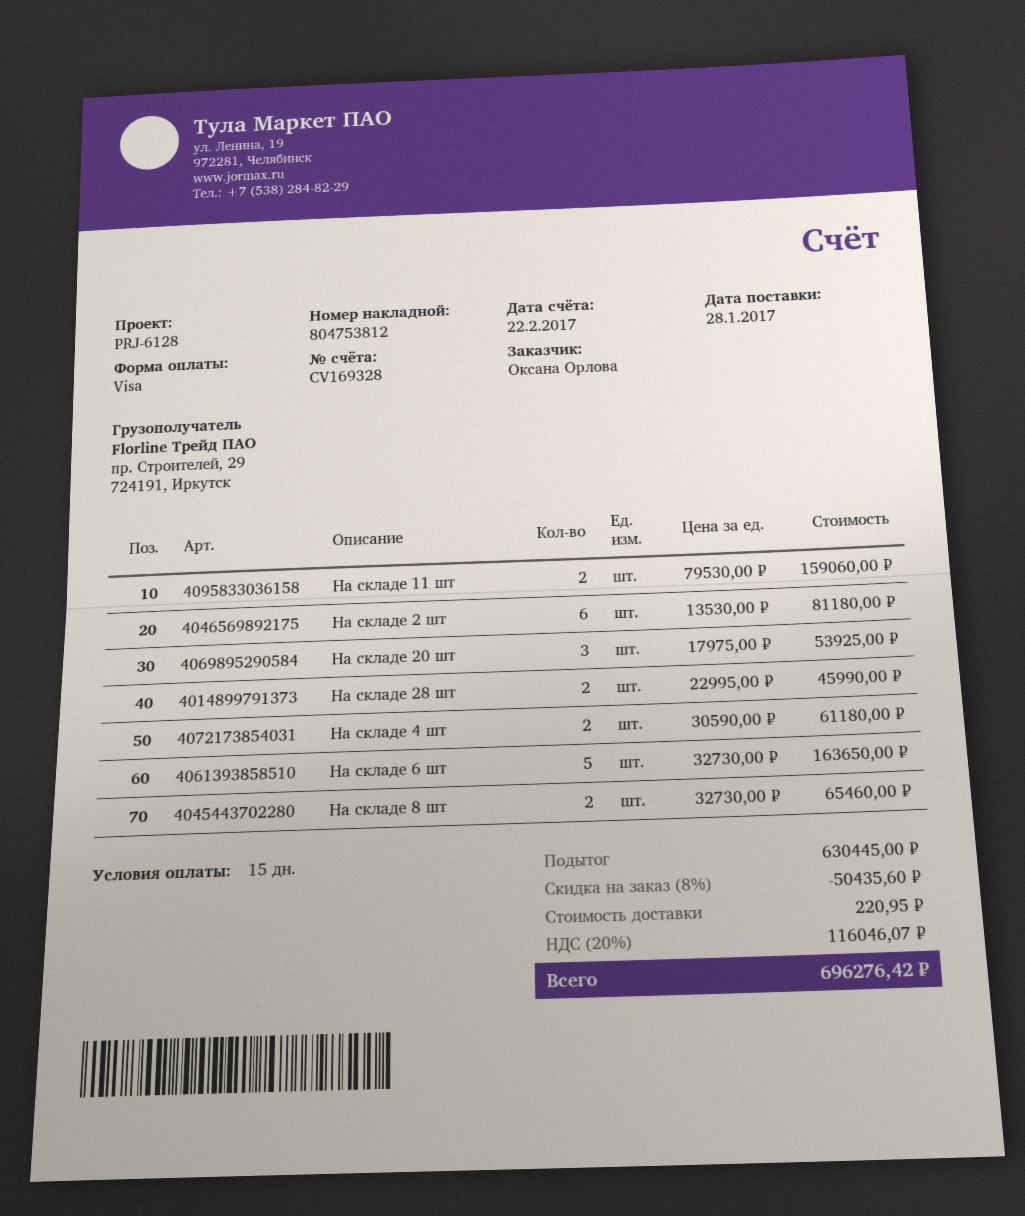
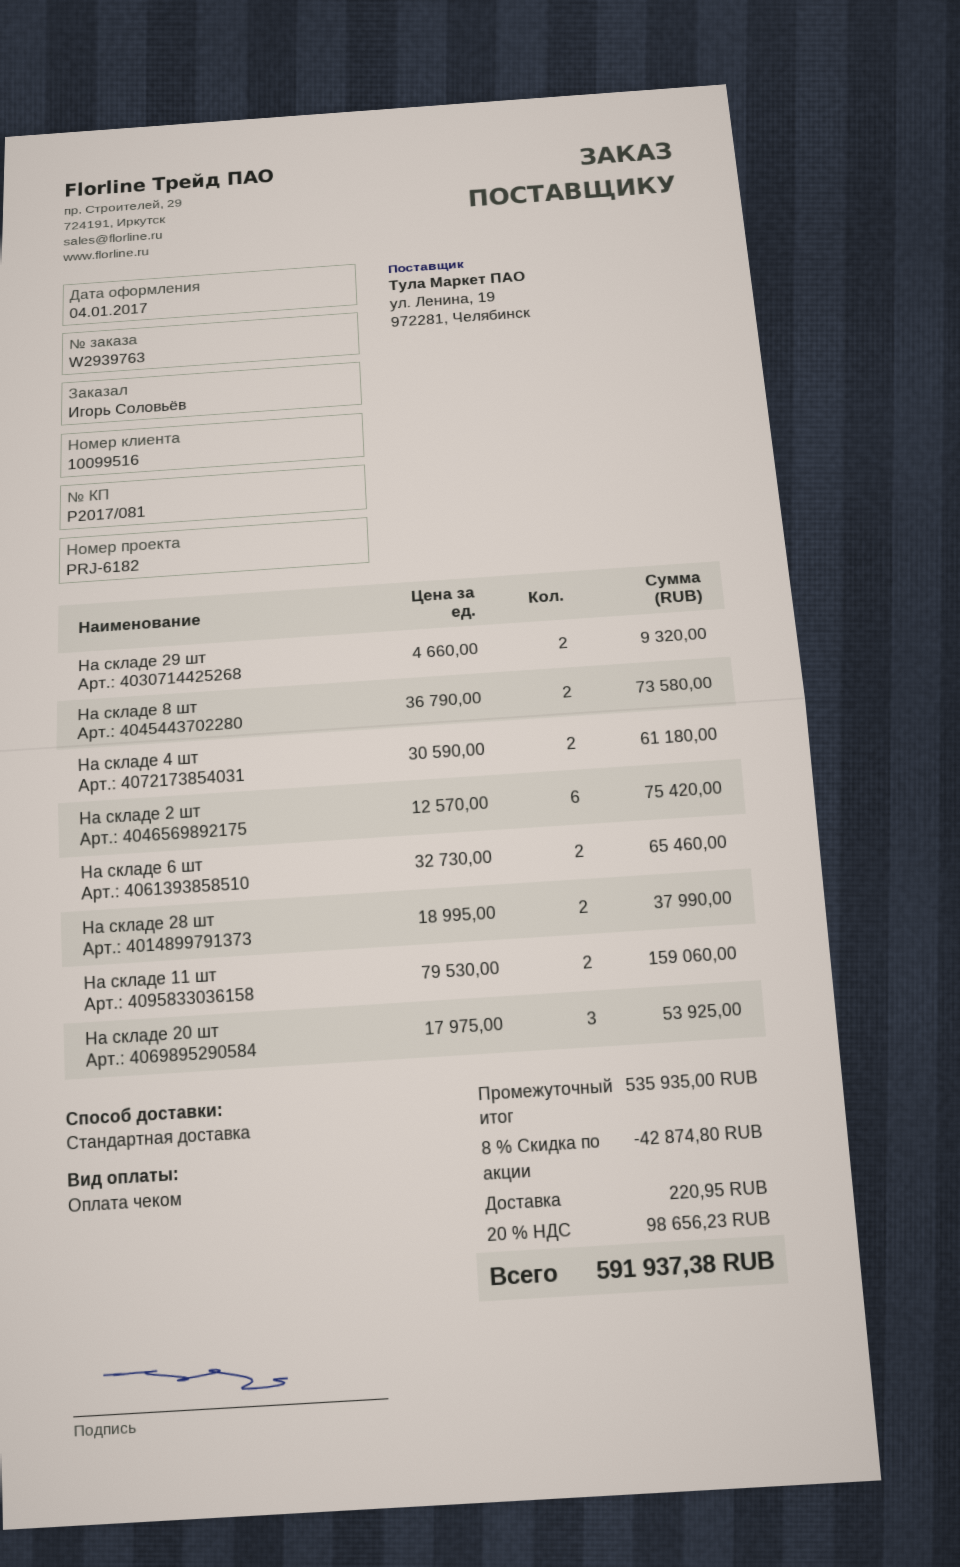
reference: PRJ-6128 -> PRJ-6182
ordered by: Оксана Орлова -> Игорь Соловьёв
payment method: Visa -> cheque
На складе 2 шт: 6 x 13530.00 = 81180.00 -> 6 x 12570.00 = 75420.00
На складе 28 шт: 2 x 22995.00 = 45990.00 -> 2 x 18995.00 = 37990.00
На складе 6 шт: 5 x 32730.00 = 163650.00 -> 2 x 32730.00 = 65460.00
На складе 8 шт: 2 x 32730.00 = 65460.00 -> 2 x 36790.00 = 73580.00
На складе 29 шт: none -> 2 x 4660.00 = 9320.00
subtotal: 630445.00 -> 535935.00
discount: 8% = 50435.60 -> 8% = 42874.80
tax: 20% = 116046.07 -> 20% = 98656.23
total: 696276.42 -> 591937.38

